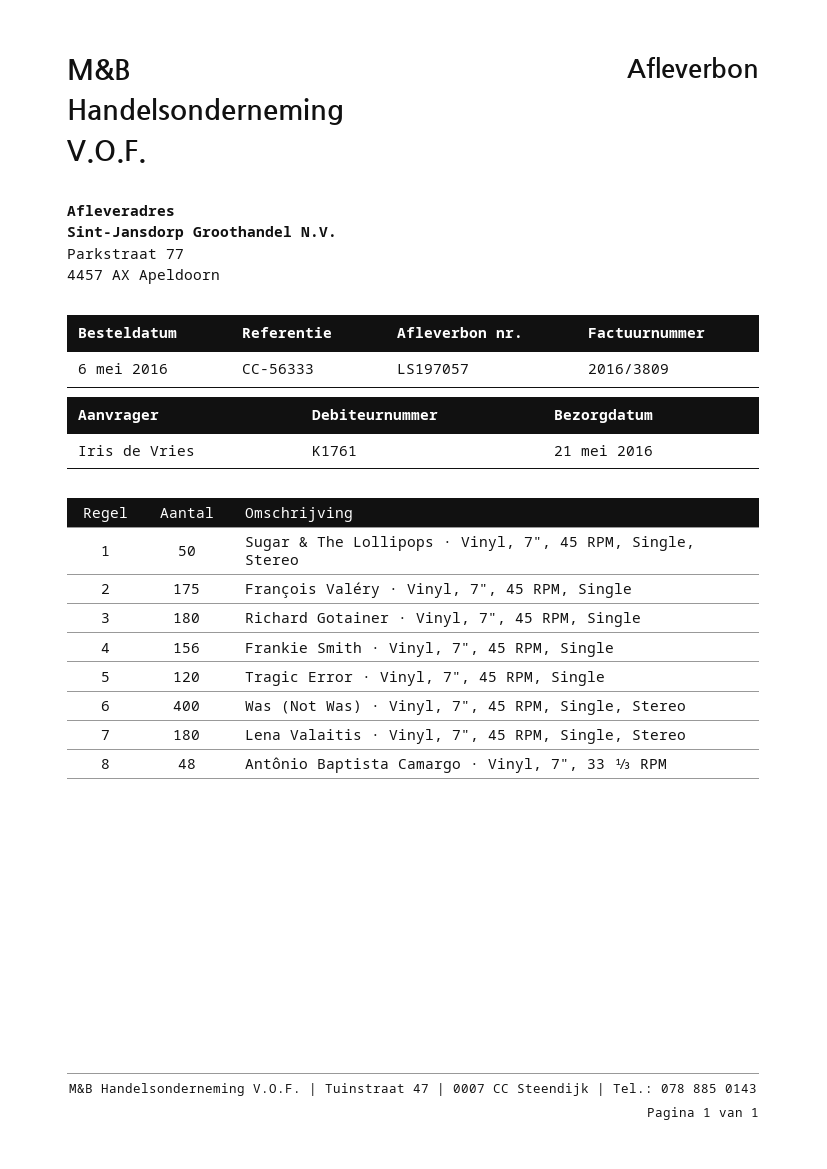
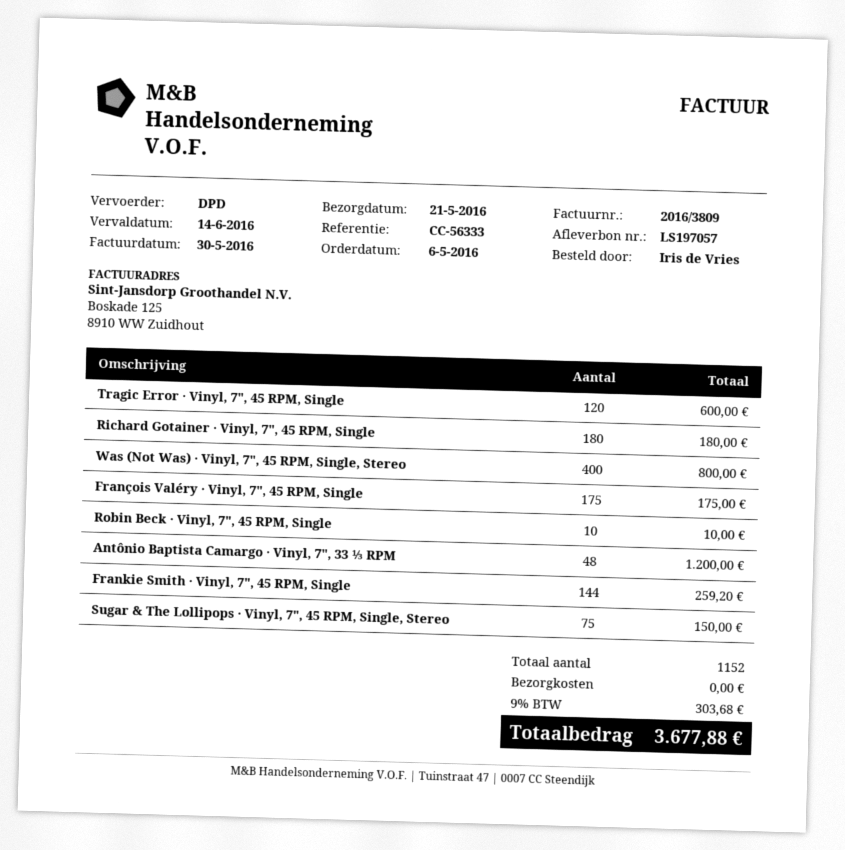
Sugar & The Lollipops · Vinyl, 7", 45 RPM, Single, Stereo: 50 -> 75
Frankie Smith · Vinyl, 7", 45 RPM, Single: 156 -> 144
Lena Valaitis · Vinyl, 7", 45 RPM, Single, Stereo: 180 -> none
Robin Beck · Vinyl, 7", 45 RPM, Single: none -> 10

